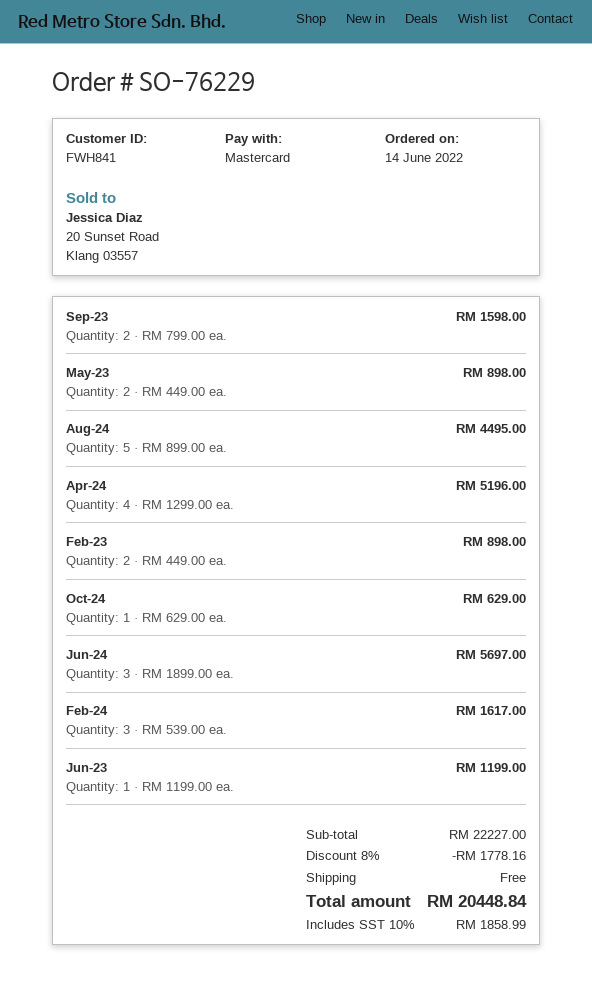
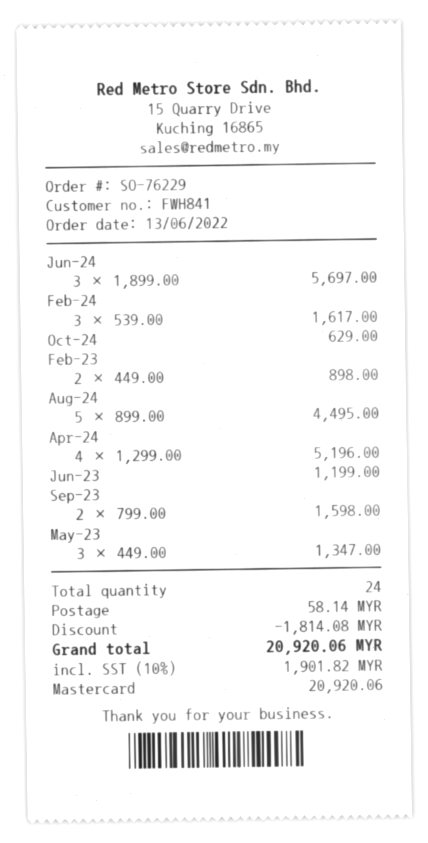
order date: 2022-06-14 -> 2022-06-13
May-23: 2 x 449.00 = 898.00 -> 3 x 449.00 = 1347.00
discount: 1778.16 -> 1814.08
shipping: 0.00 -> 58.14
tax: 10% = 1858.99 -> 10% = 1901.82
total: 20448.84 -> 20920.06

